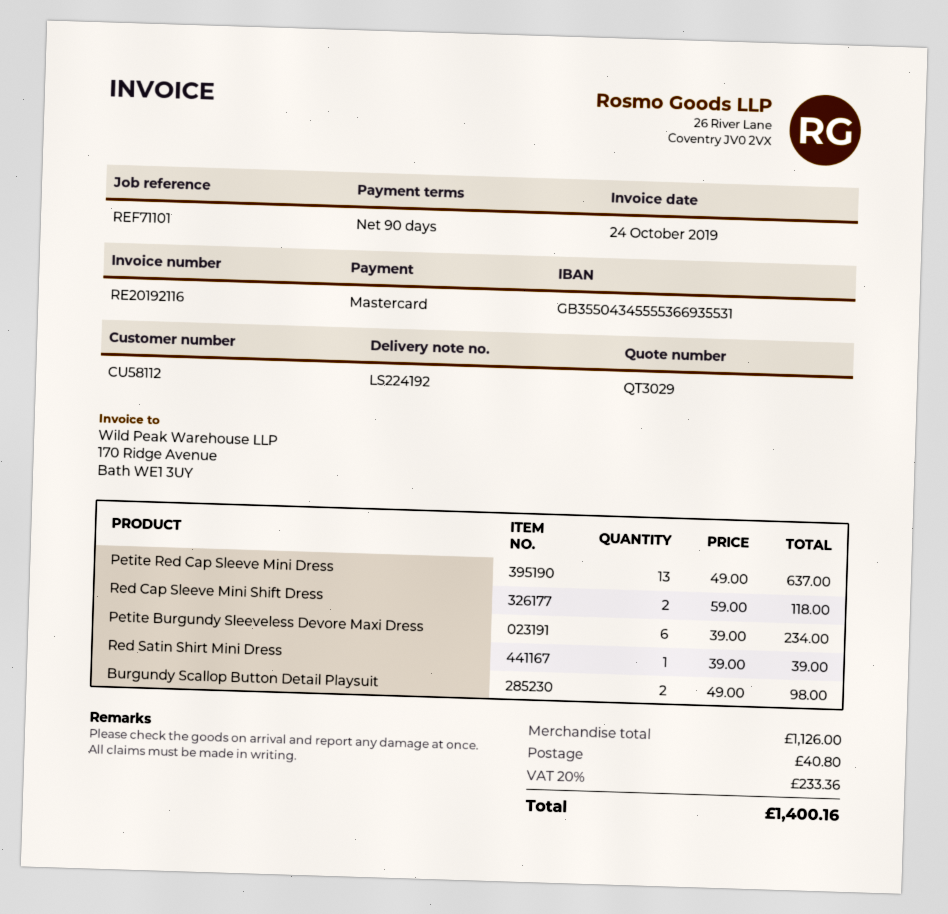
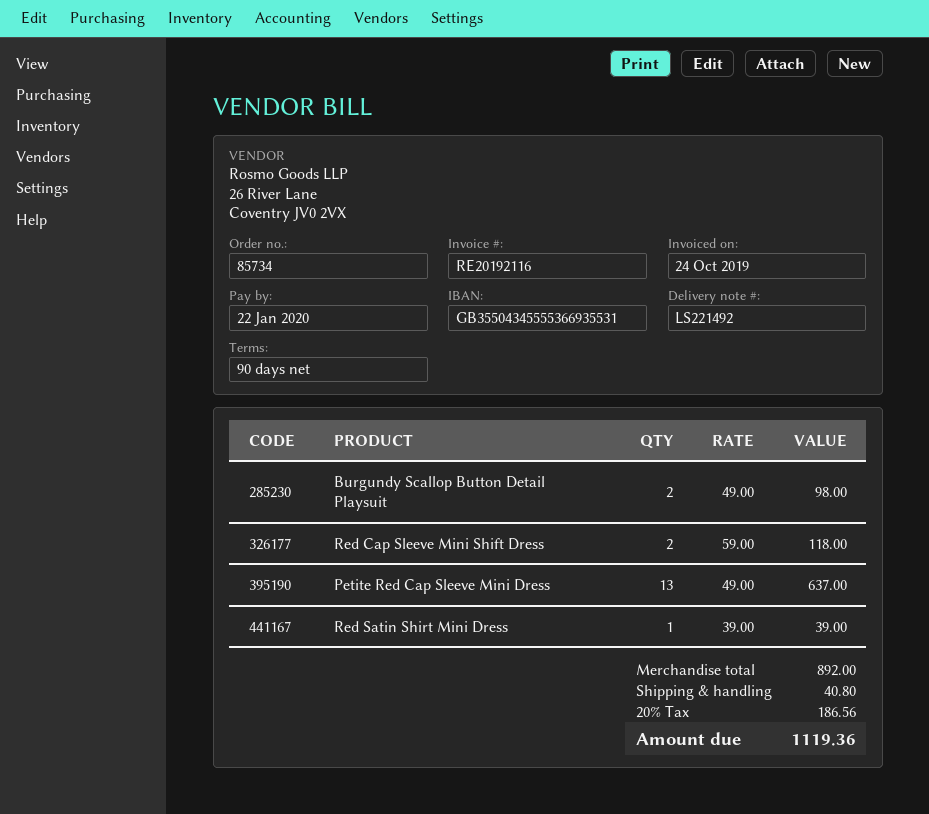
delivery note number: LS224192 -> LS221492
Petite Burgundy Sleeveless Devore Maxi Dress: 6 x 39.00 = 234.00 -> none
subtotal: 1126.00 -> 892.00
tax: 20% = 233.36 -> 20% = 186.56
total: 1400.16 -> 1119.36

